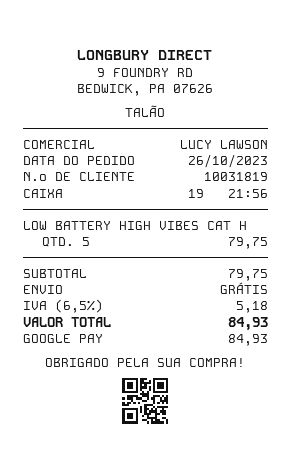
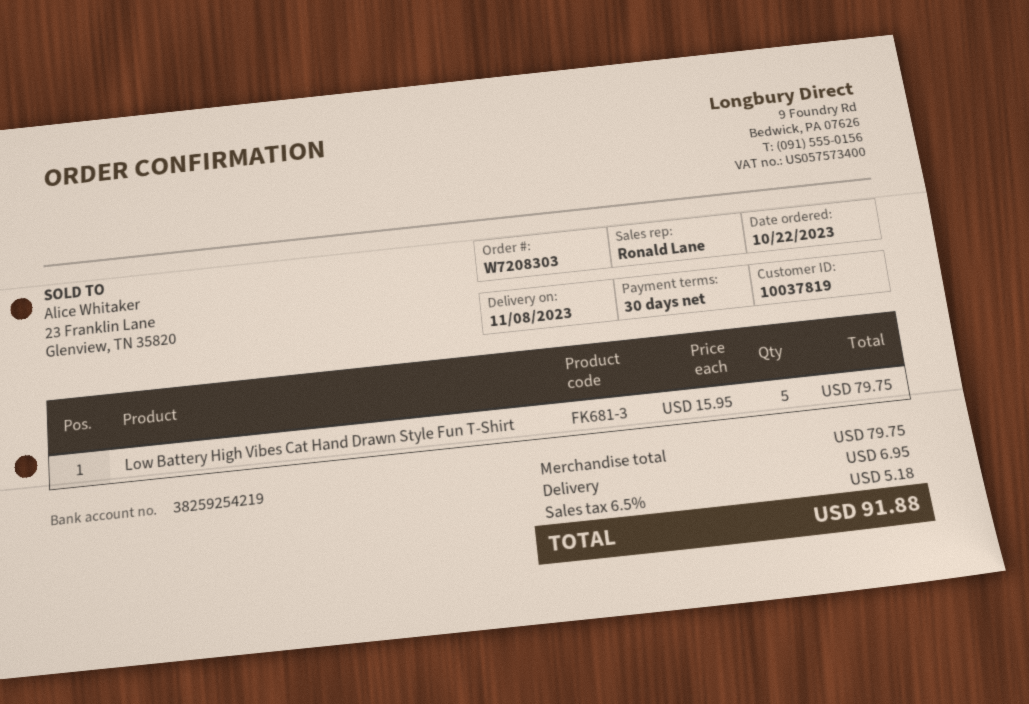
order date: 2023-10-26 -> 2023-10-22
customer number: 10031819 -> 10037819
sales rep: LUCY LAWSON -> Ronald Lane
shipping: 0.00 -> 6.95
total: 84.93 -> 91.88

